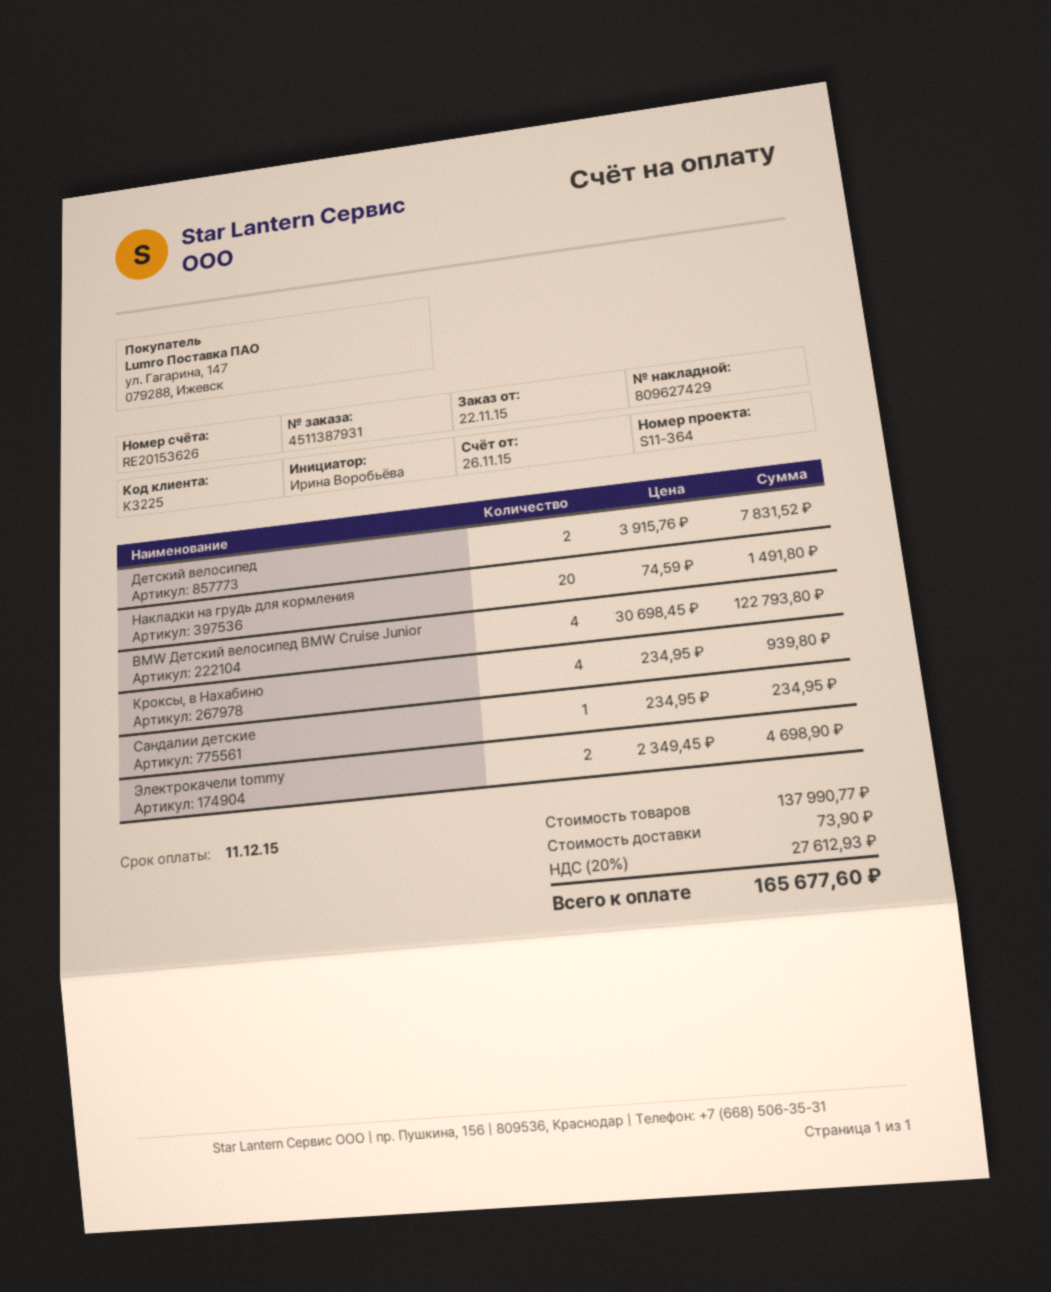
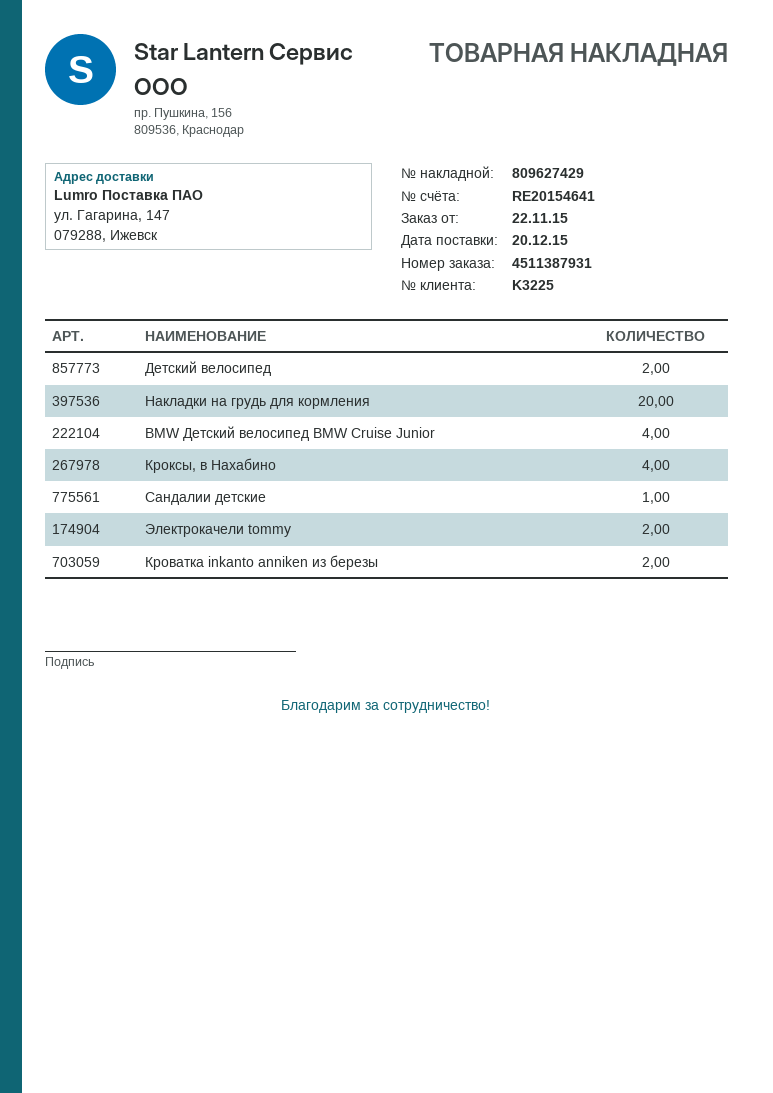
invoice number: RE20153626 -> RE20154641
Кроватка inkanto anniken из березы: none -> 2

